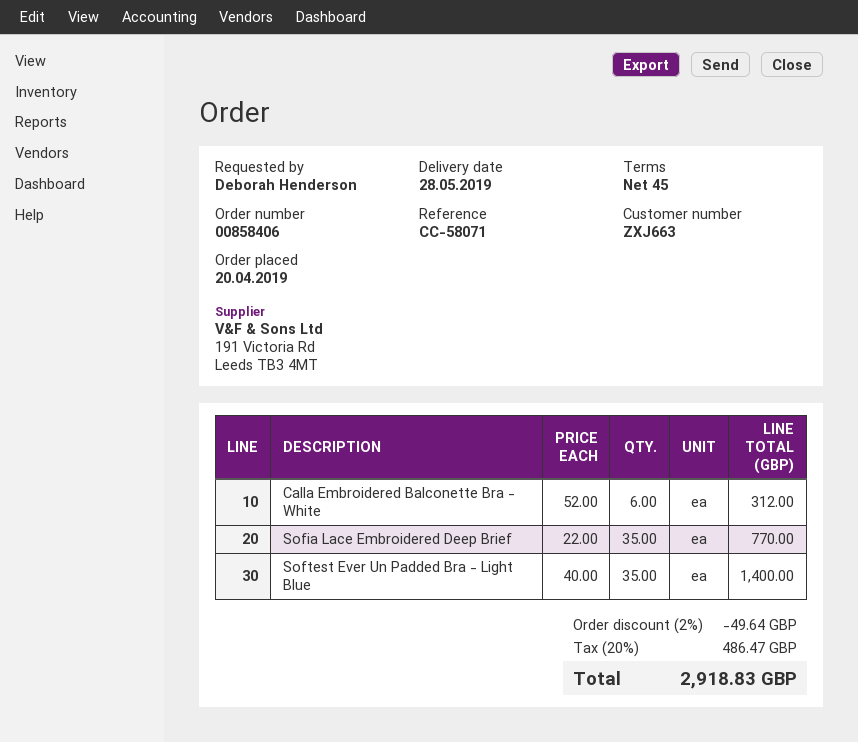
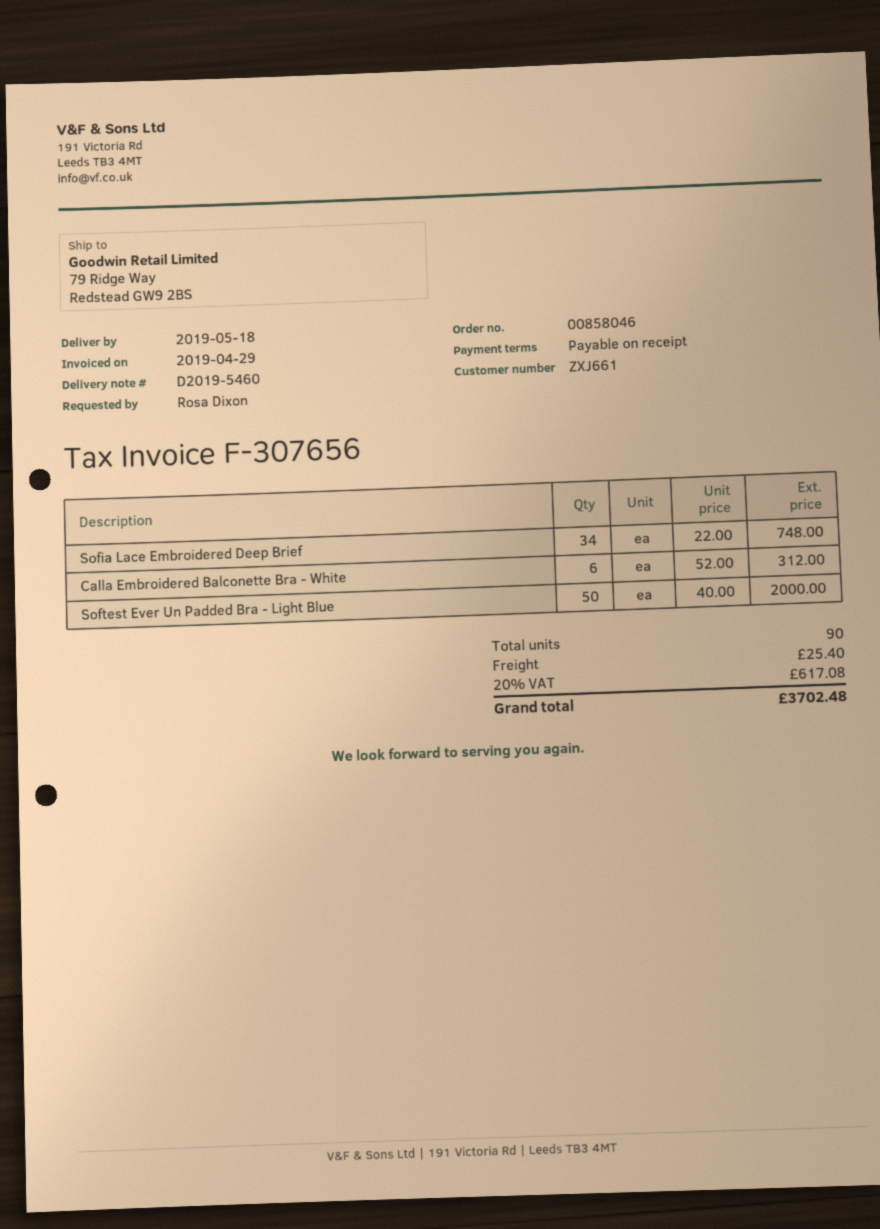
order number: 00858406 -> 00858046
delivery date: 2019-05-28 -> 2019-05-18
payment terms: 45 days -> on receipt
customer number: ZXJ663 -> ZXJ661
ordered by: Deborah Henderson -> Rosa Dixon
Sofia Lace Embroidered Deep Brief: 35 x 22.00 = 770.00 -> 34 x 22.00 = 748.00
Softest Ever Un Padded Bra - Light Blue: 35 x 40.00 = 1400.00 -> 50 x 40.00 = 2000.00
discount: 2% = 49.64 -> none
shipping: none -> 25.40
tax: 20% = 486.47 -> 20% = 617.08
total: 2918.83 -> 3702.48

